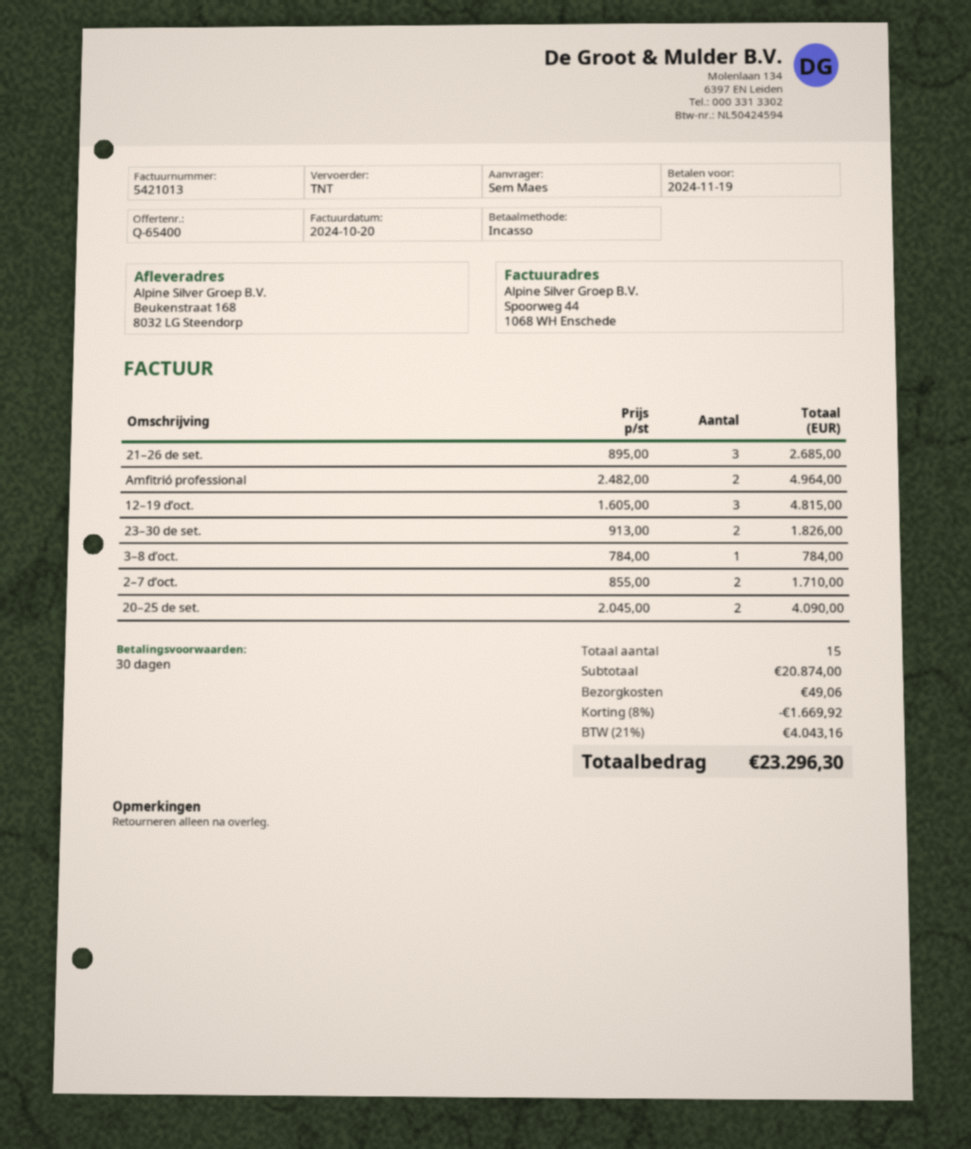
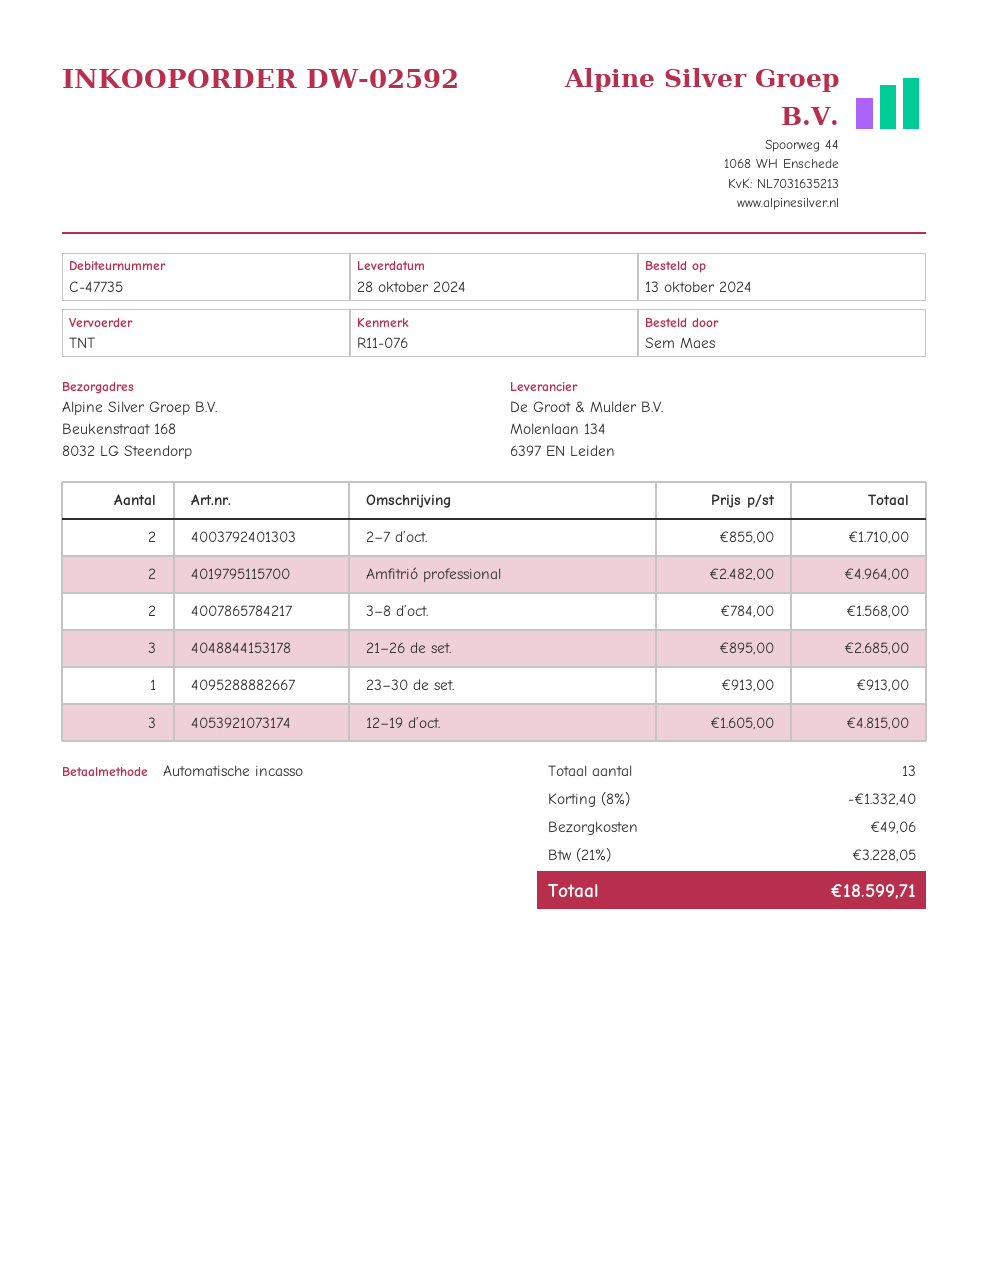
23–30 de set.: 2 x 913.00 = 1826.00 -> 1 x 913.00 = 913.00
3–8 d’oct.: 1 x 784.00 = 784.00 -> 2 x 784.00 = 1568.00
20–25 de set.: 2 x 2045.00 = 4090.00 -> none
total quantity: 15 -> 13
discount: 8% = 1669.92 -> 8% = 1332.40
tax: 21% = 4043.16 -> 21% = 3228.05
total: 23296.30 -> 18599.71

